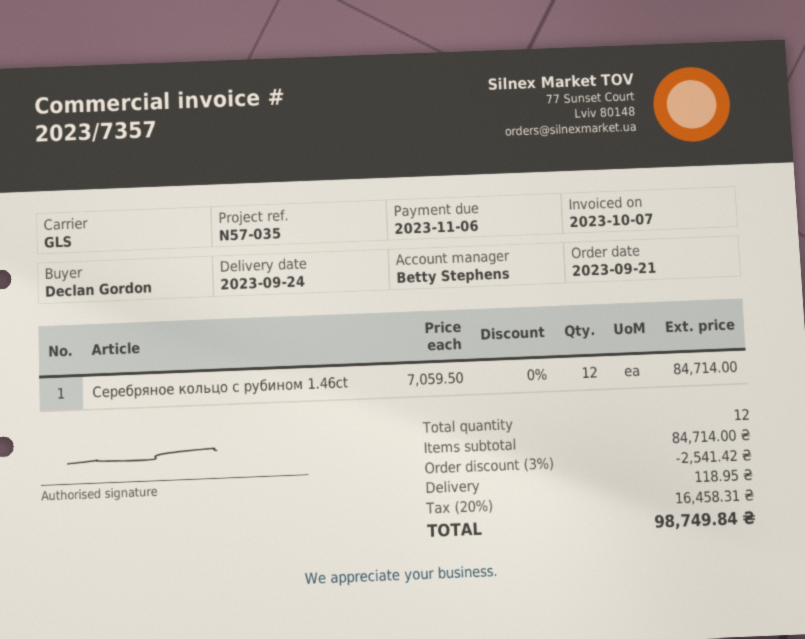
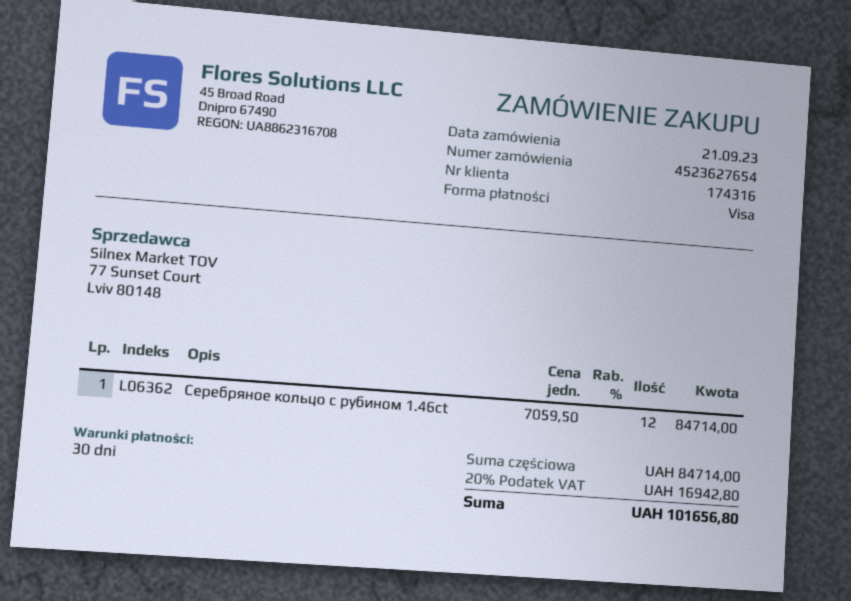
discount: 3% = 2541.42 -> none
shipping: 118.95 -> none
tax: 20% = 16458.31 -> 20% = 16942.80
total: 98749.84 -> 101656.80

